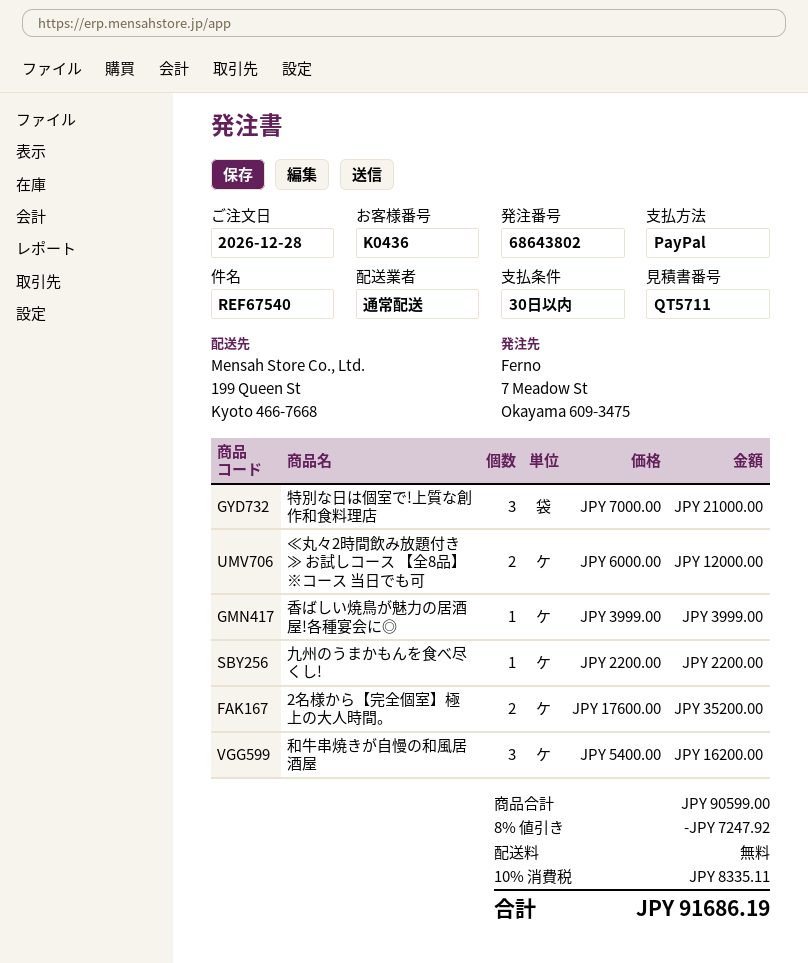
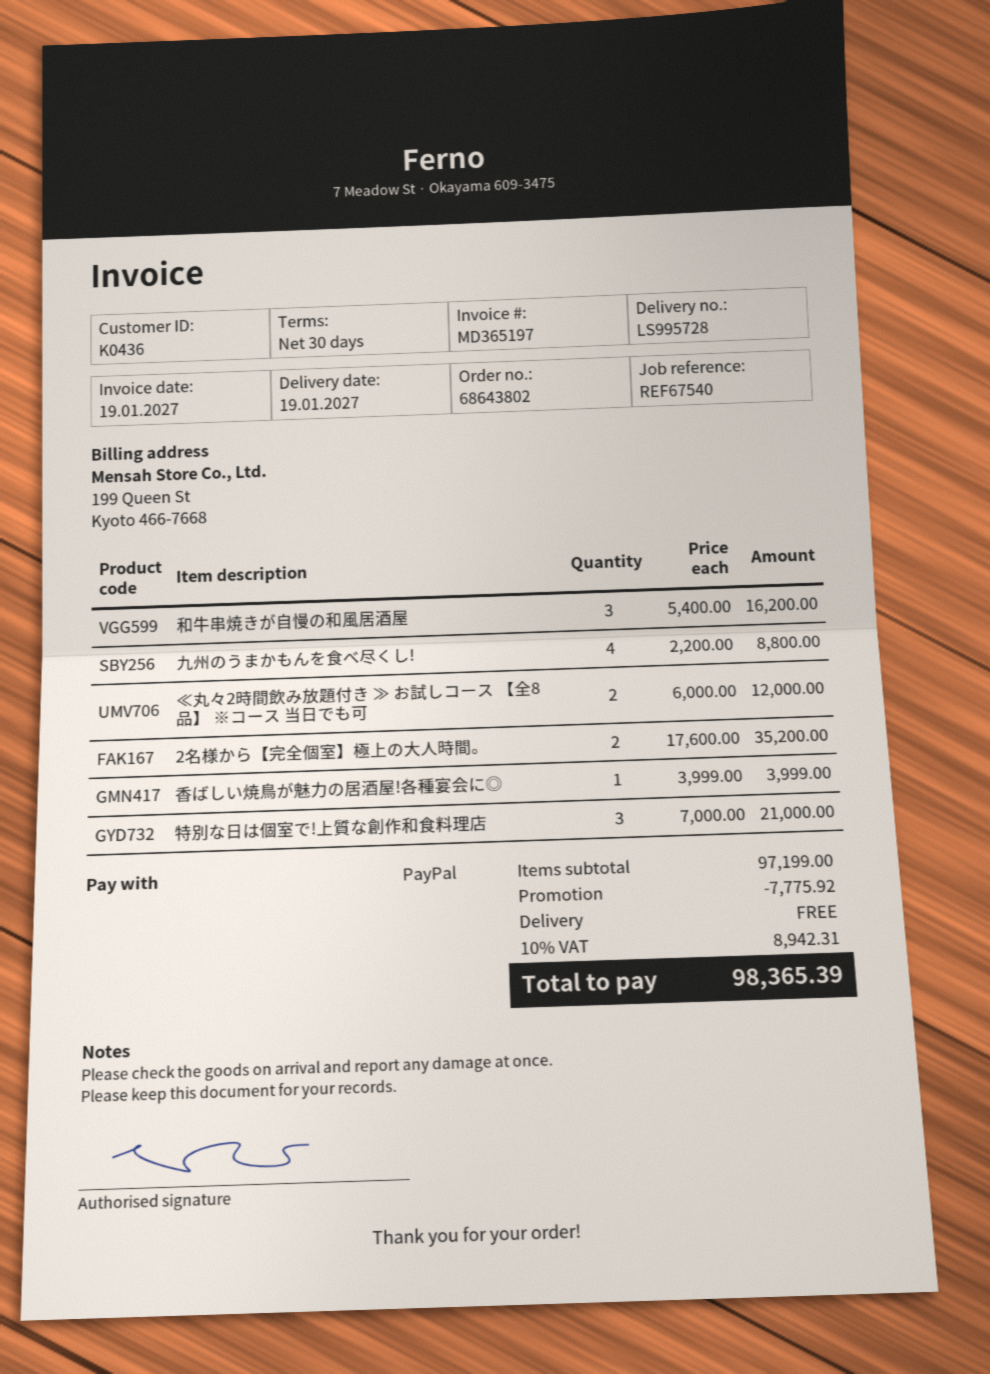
九州のうまかもんを食べ尽くし!: 1 x 2200.00 = 2200.00 -> 4 x 2200.00 = 8800.00
subtotal: 90599.00 -> 97199.00
discount: 7247.92 -> 7775.92
tax: 10% = 8335.11 -> 10% = 8942.31
total: 91686.19 -> 98365.39

